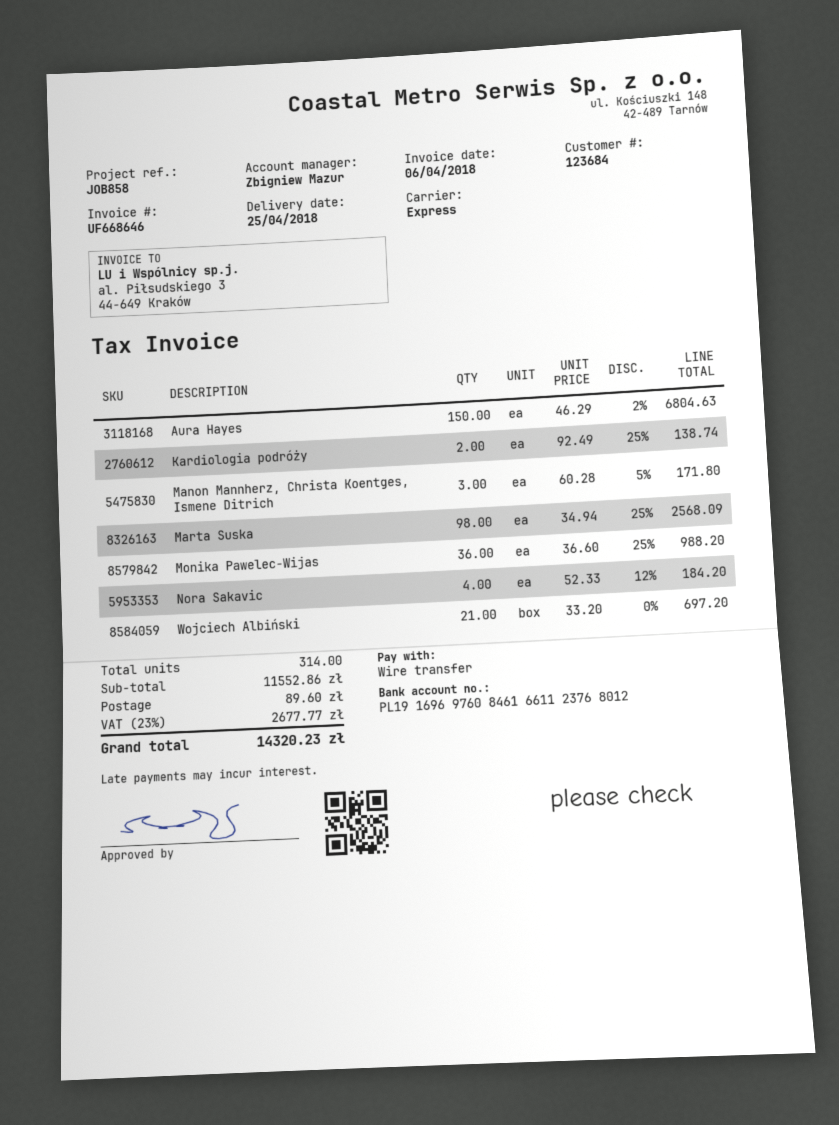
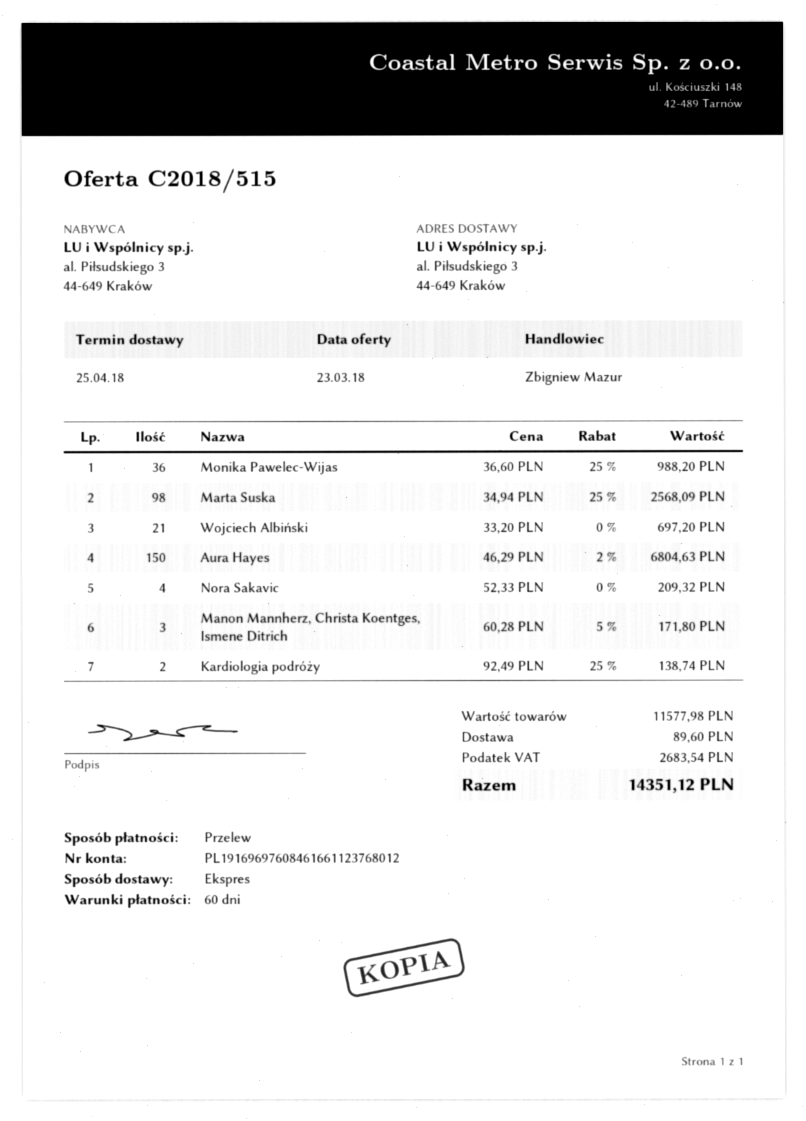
Nora Sakavic: 4 x 52.33 - 12% = 184.20 -> 4 x 52.33 = 209.32
subtotal: 11552.86 -> 11577.98
tax: 2677.77 -> 2683.54
total: 14320.23 -> 14351.12

